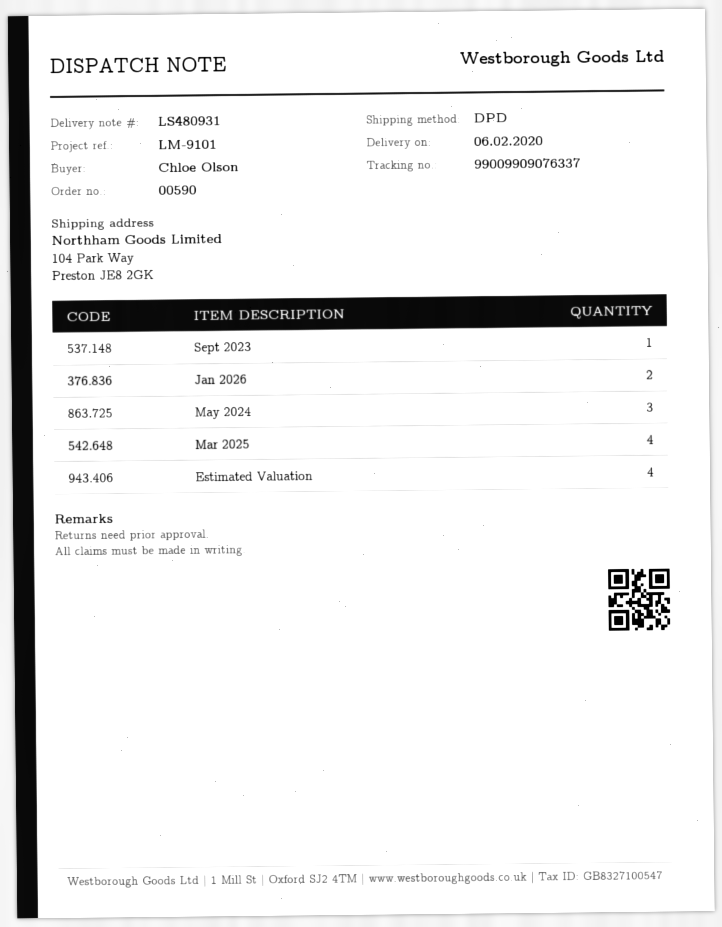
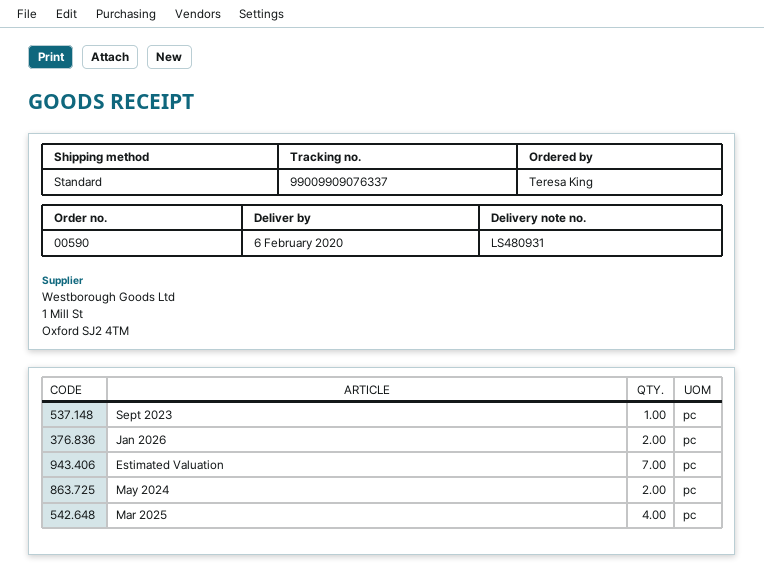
ordered by: Chloe Olson -> Teresa King
shipping method: DPD -> standard
May 2024: 3 -> 2
Estimated Valuation: 4 -> 7

